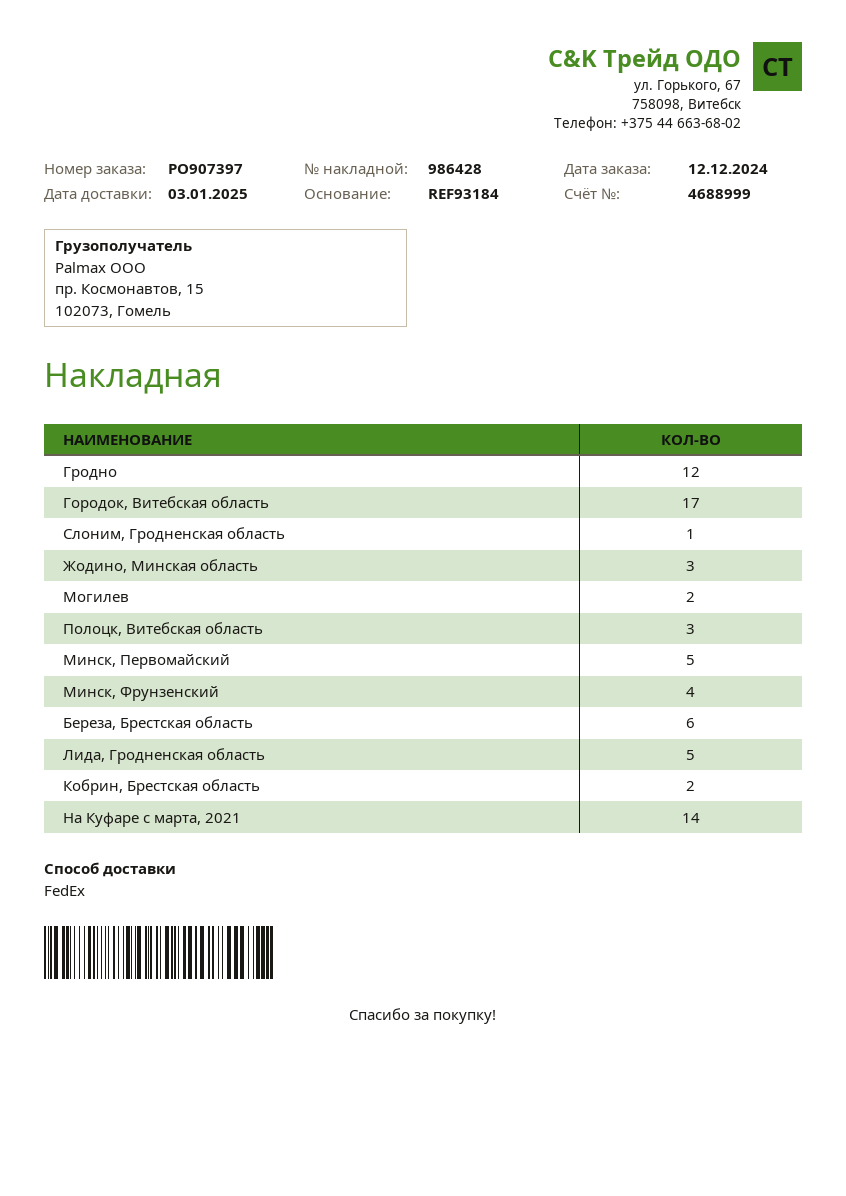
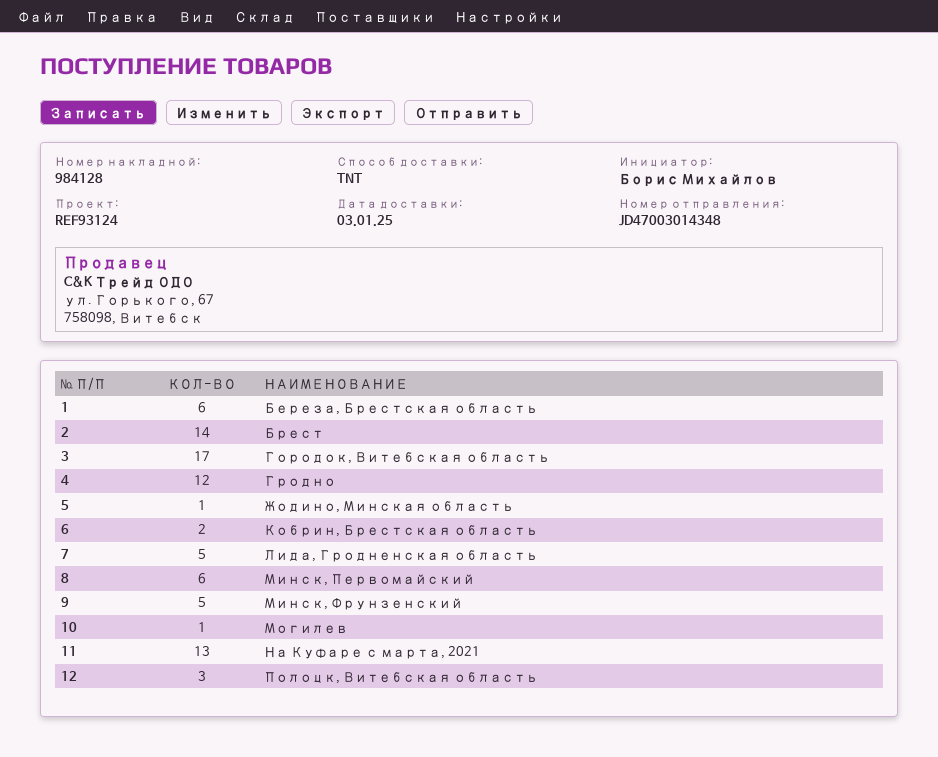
delivery note number: 986428 -> 984128
reference: REF93184 -> REF93124
shipping method: FedEx -> TNT
Слоним, Гродненская область: 1 -> none
Жодино, Минская область: 3 -> 1
Могилев: 2 -> 1
Минск, Первомайский: 5 -> 6
Минск, Фрунзенский: 4 -> 5
На Куфаре с марта, 2021: 14 -> 13
Брест: none -> 14

